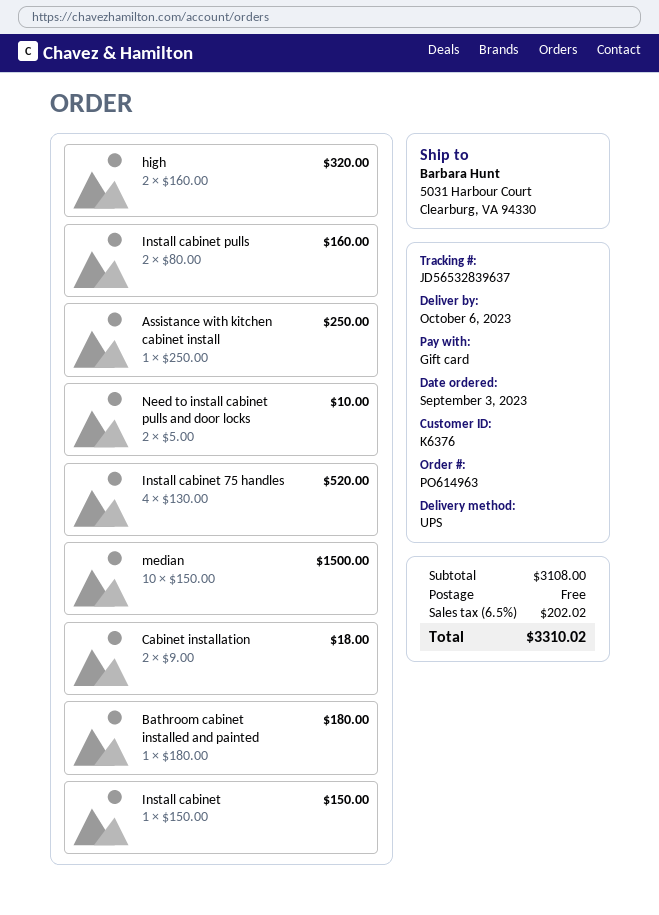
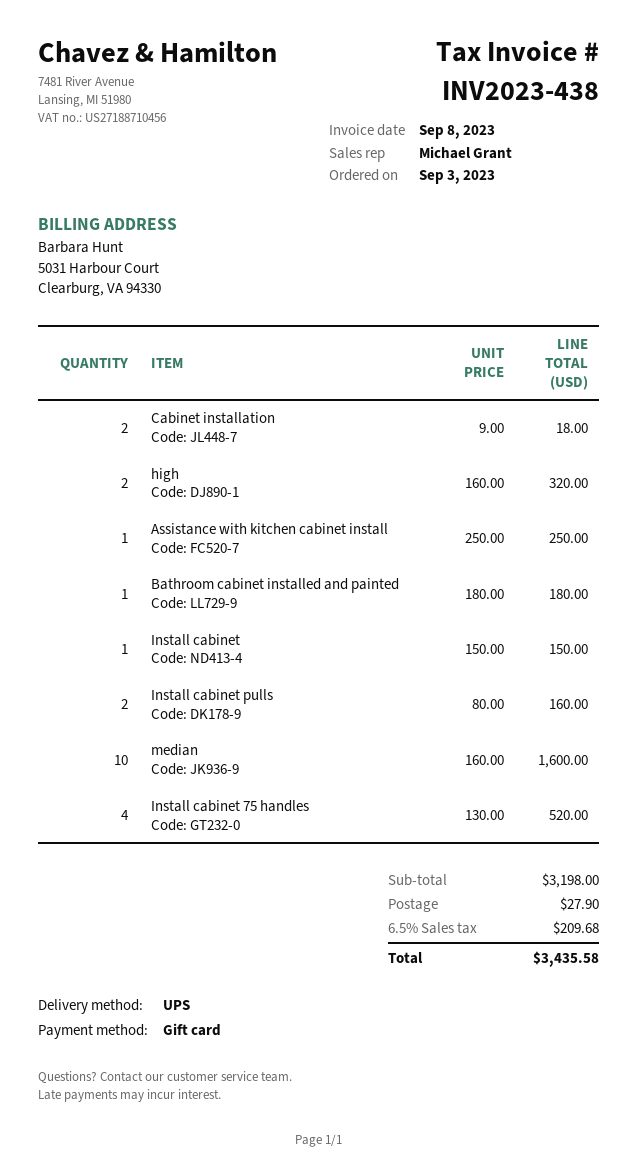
Need to install cabinet pulls and door locks: 2 x 5.00 = 10.00 -> none
median: 10 x 150.00 = 1500.00 -> 10 x 160.00 = 1600.00
subtotal: 3108.00 -> 3198.00
shipping: 0.00 -> 27.90
tax: 6.5% = 202.02 -> 6.5% = 209.68
total: 3310.02 -> 3435.58

